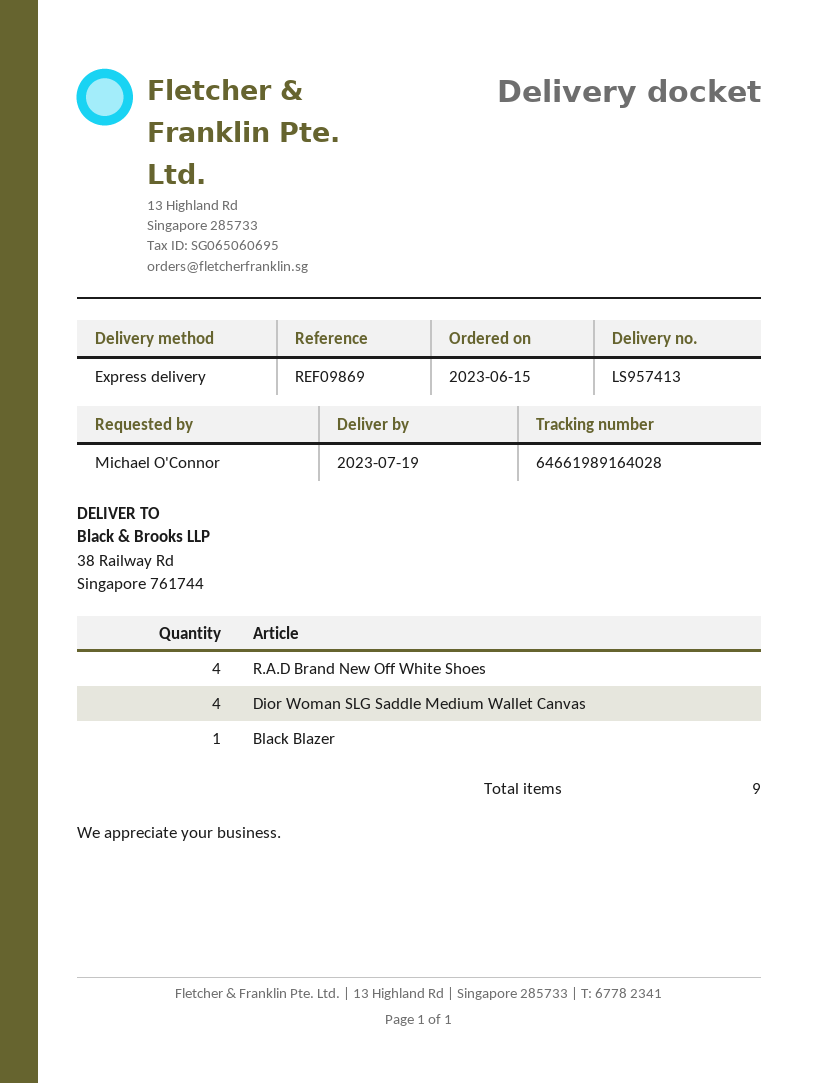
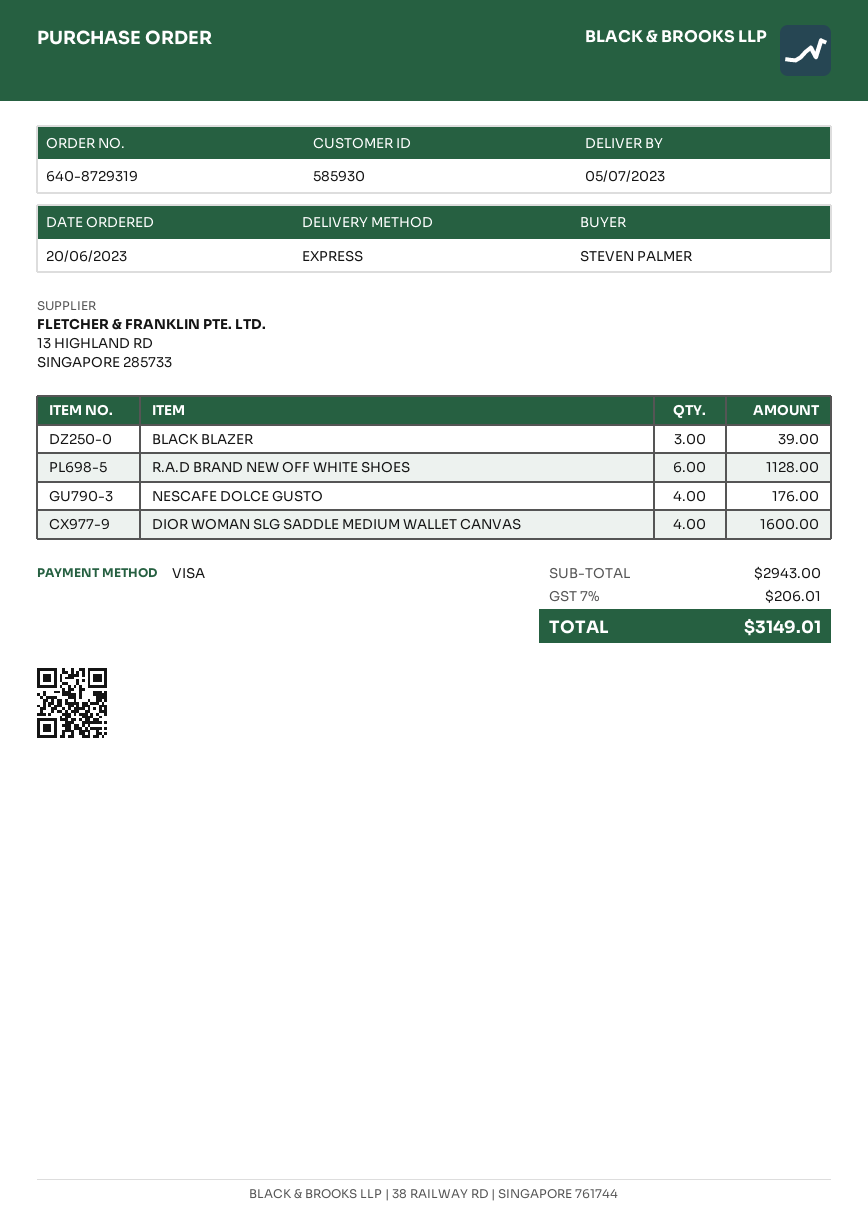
order date: 2023-06-15 -> 2023-06-20
delivery date: 2023-07-19 -> 2023-07-05
ordered by: Michael O'Connor -> STEVEN PALMER
R.A.D Brand New Off White Shoes: 4 -> 6
Black Blazer: 1 -> 3
NESCAFE DOLCE GUSTO: none -> 4

